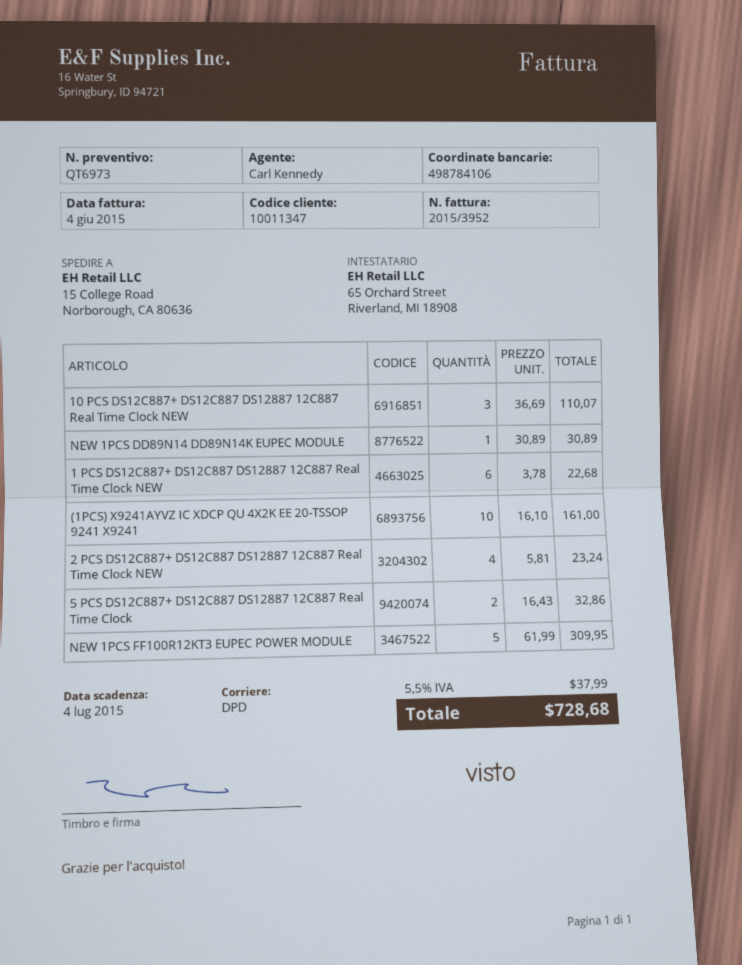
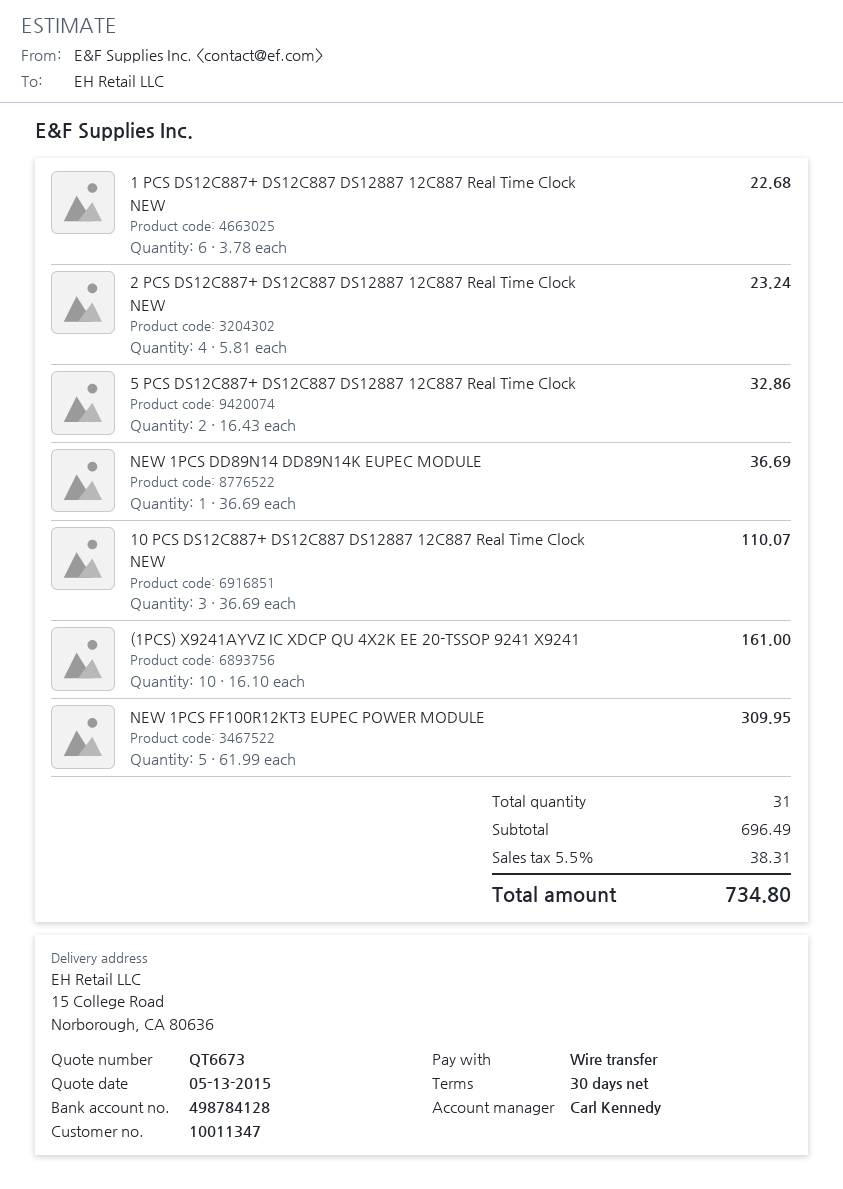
quote number: QT6973 -> QT6673
bank account: 498784106 -> 498784128
NEW 1PCS DD89N14 DD89N14K EUPEC MODULE: 1 x 30.89 = 30.89 -> 1 x 36.69 = 36.69
tax: 5.5% = 37.99 -> 5.5% = 38.31
total: 728.68 -> 734.80

